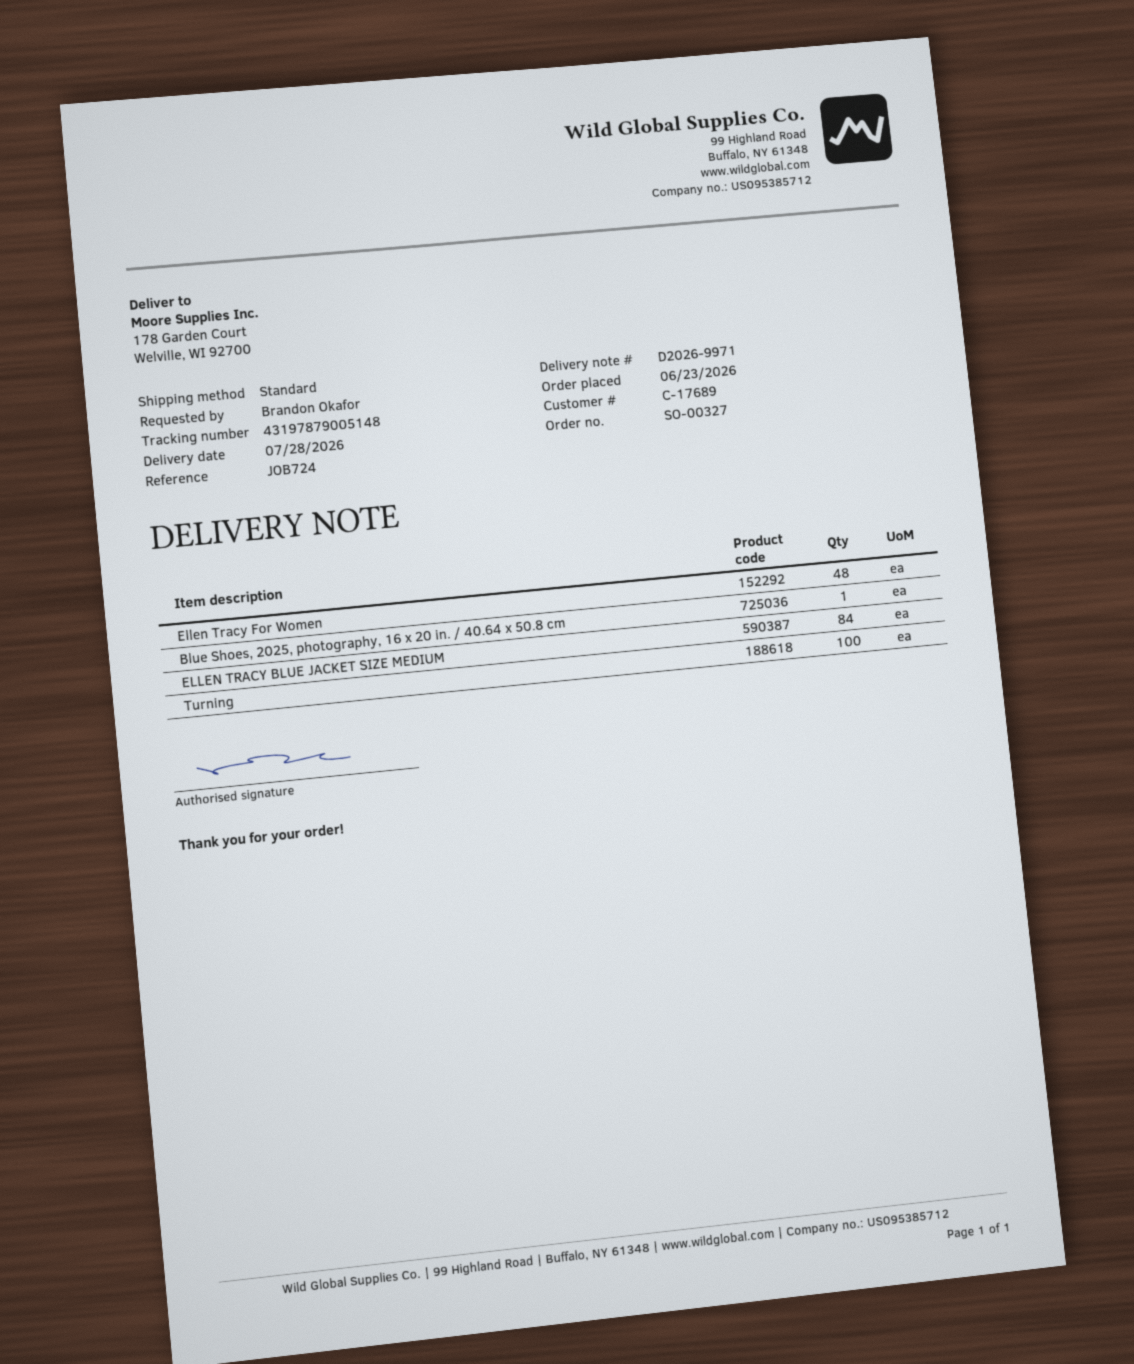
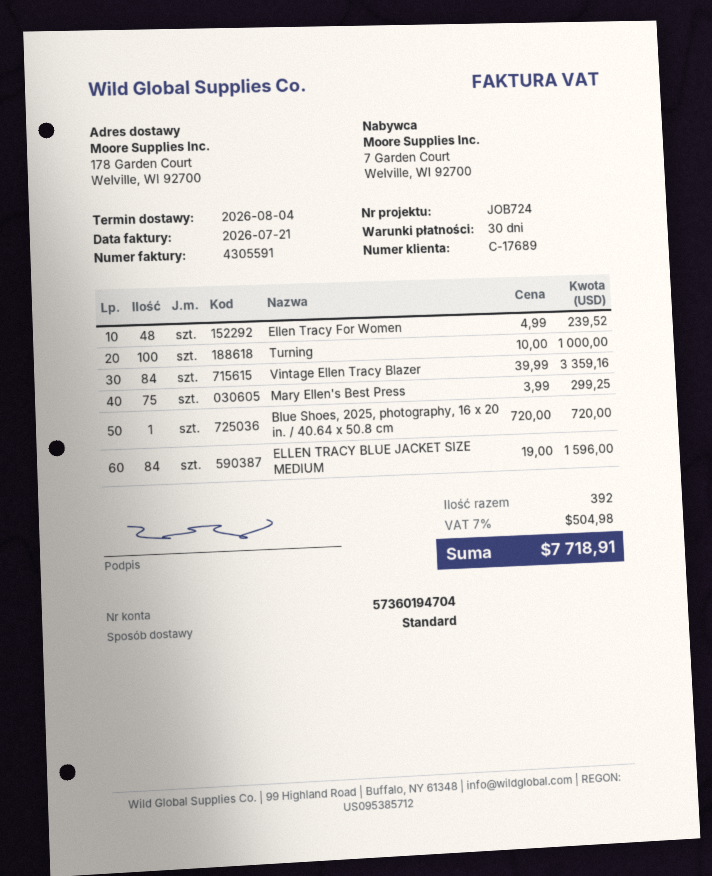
delivery date: 2026-07-28 -> 2026-08-04
Vintage Ellen Tracy Blazer: none -> 84
Mary Ellen's Best Press: none -> 75

